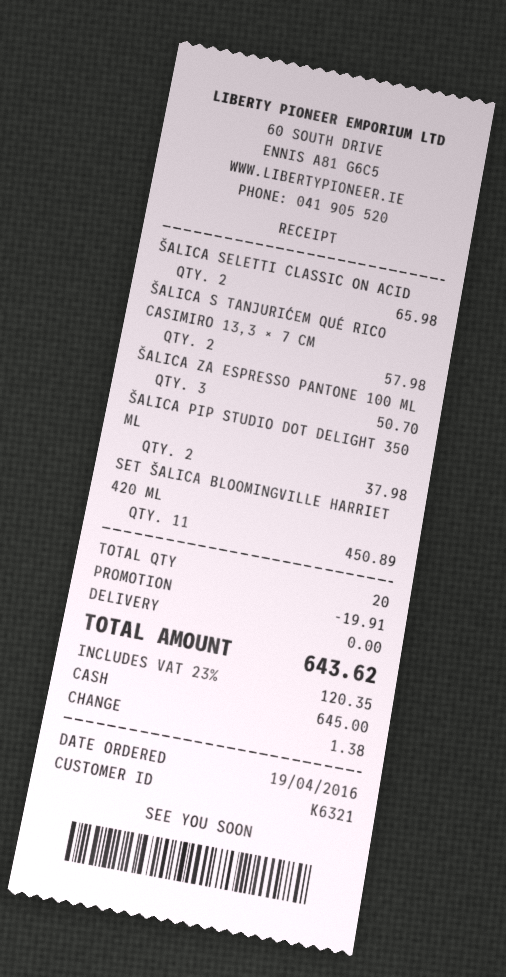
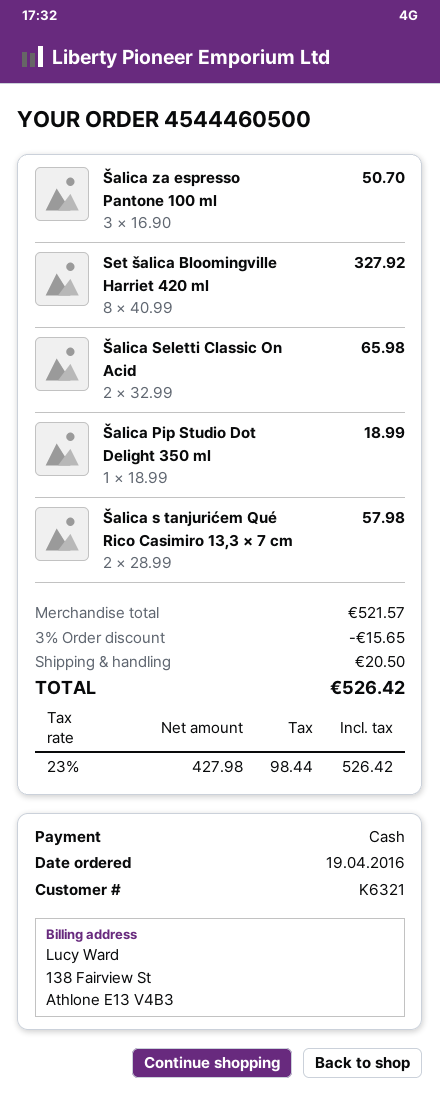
ŠALICA PIP STUDIO DOT DELIGHT 350 ML: 2 for 37.98 -> 1 for 18.99
SET ŠALICA BLOOMINGVILLE HARRIET 420 ML: 11 for 450.89 -> 8 for 327.92
discount: 19.91 -> 15.65
shipping: 0.00 -> 20.50
tax: 23% = 120.35 -> 23% = 98.44
total: 643.62 -> 526.42

